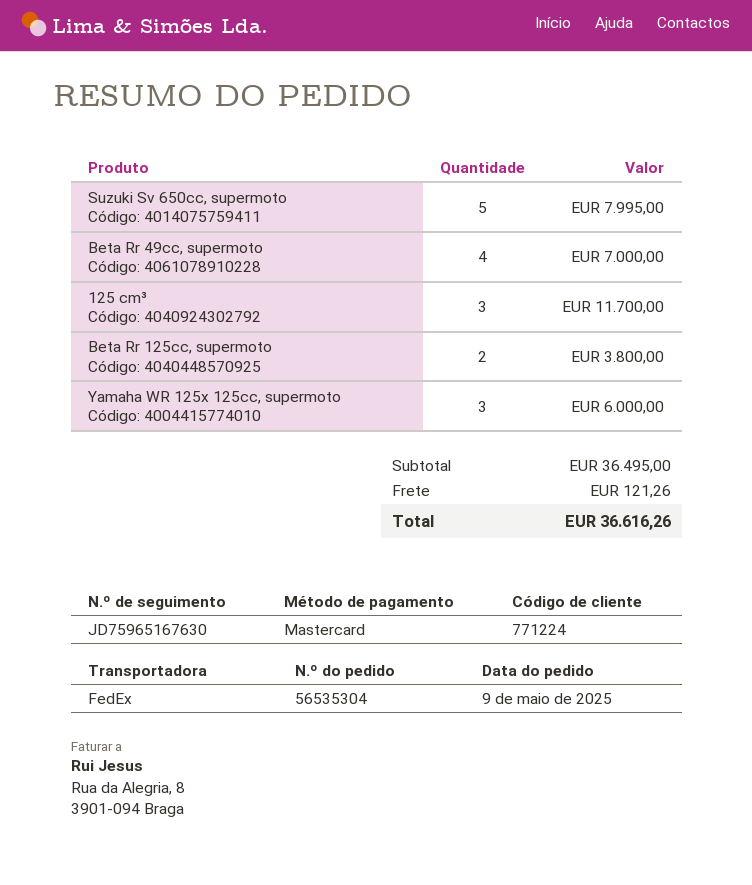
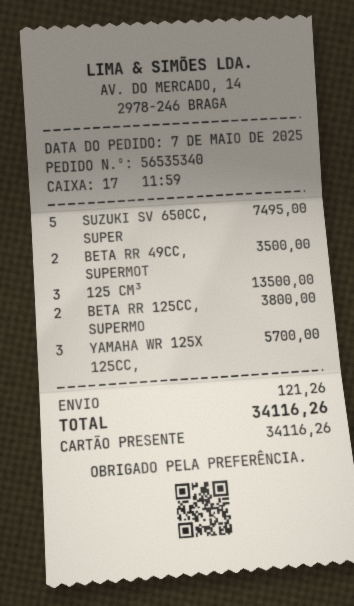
order number: 56535304 -> 56535340
order date: 2025-05-09 -> 2025-05-07
payment method: Mastercard -> gift card
Suzuki Sv 650cc, supermoto: 5 for 7995.00 -> 5 for 7495.00
Beta Rr 49cc, supermoto: 4 for 7000.00 -> 2 for 3500.00
125 cm³: 3 for 11700.00 -> 3 for 13500.00
Yamaha WR 125x 125cc, supermoto: 3 for 6000.00 -> 3 for 5700.00
total: 36616.26 -> 34116.26

